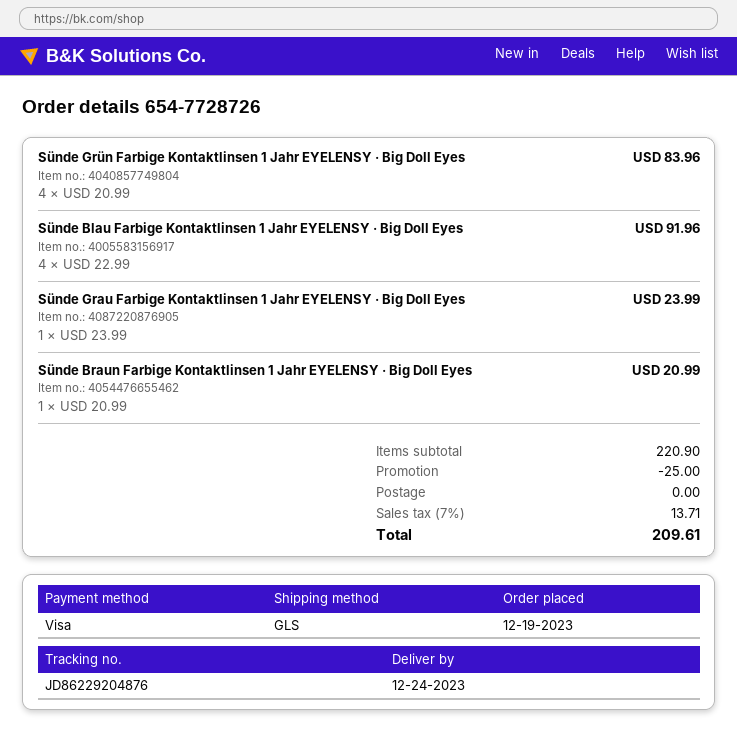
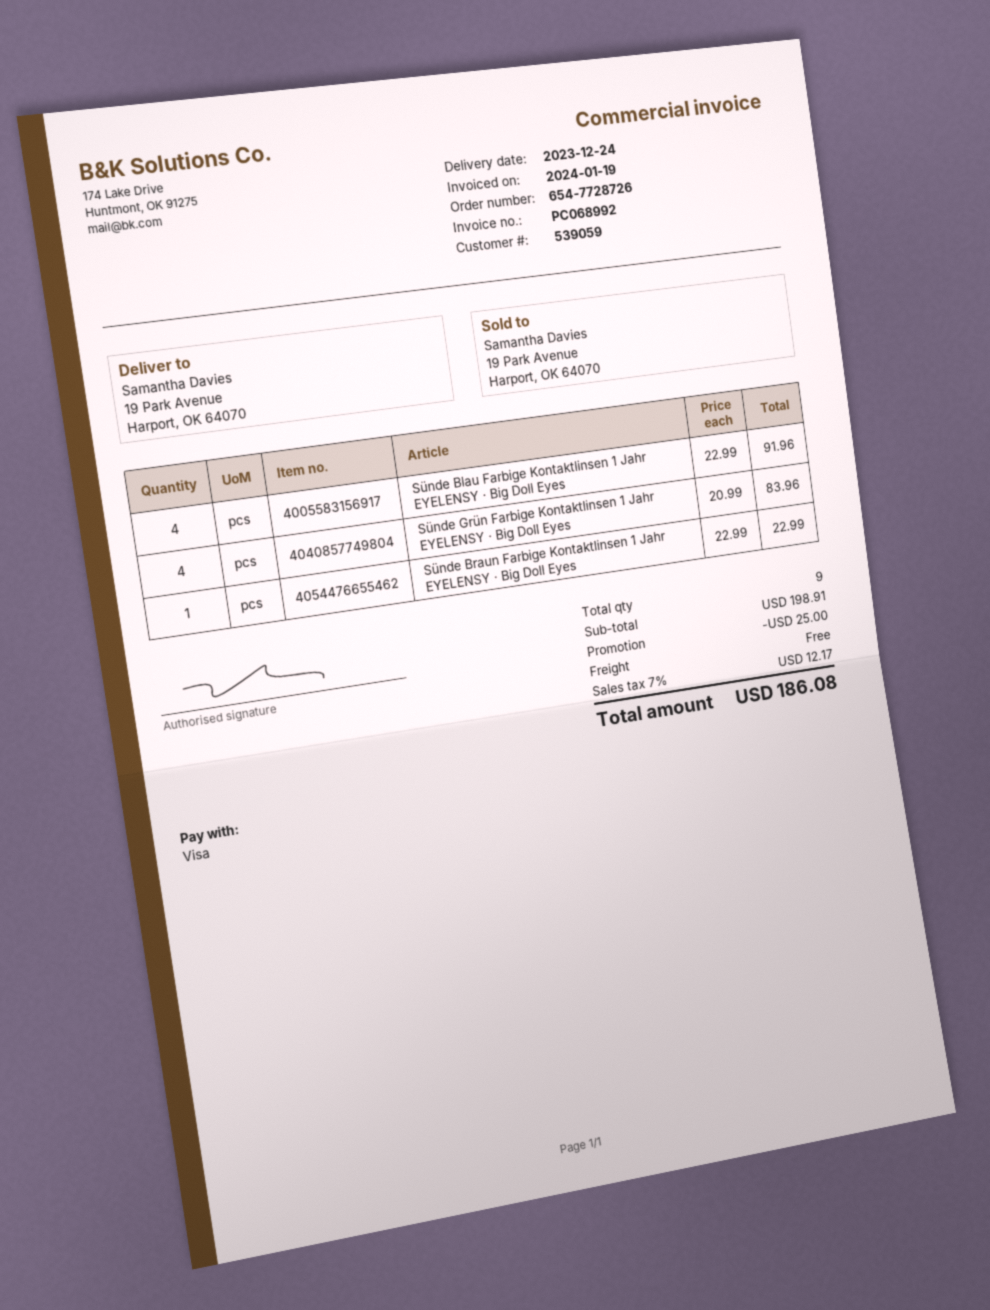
Sünde Grau Farbige Kontaktlinsen 1 Jahr EYELENSY · Big Doll Eyes: 1 x 23.99 = 23.99 -> none
Sünde Braun Farbige Kontaktlinsen 1 Jahr EYELENSY · Big Doll Eyes: 1 x 20.99 = 20.99 -> 1 x 22.99 = 22.99
subtotal: 220.90 -> 198.91
tax: 7% = 13.71 -> 7% = 12.17
total: 209.61 -> 186.08

